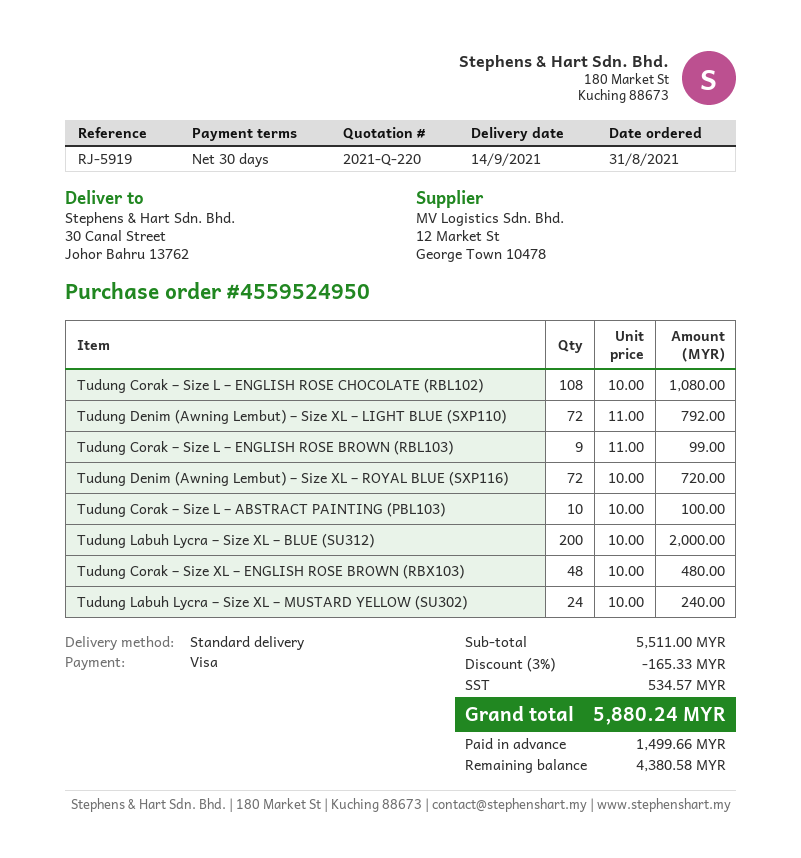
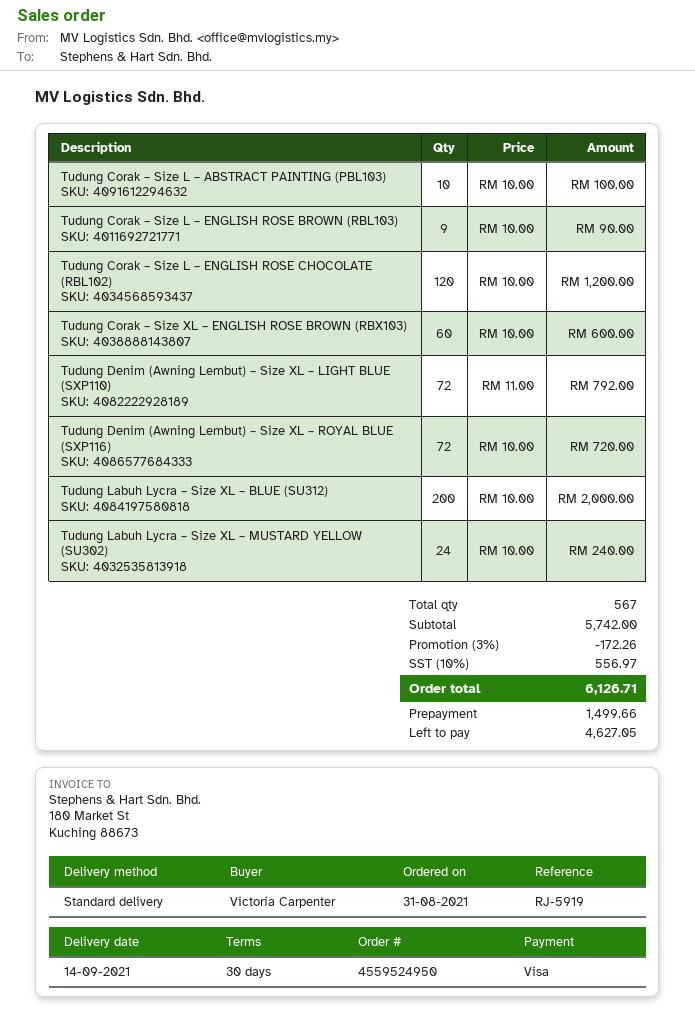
Tudung Corak – Size L – ENGLISH ROSE CHOCOLATE (RBL102): 108 x 10.00 = 1080.00 -> 120 x 10.00 = 1200.00
Tudung Corak – Size L – ENGLISH ROSE BROWN (RBL103): 9 x 11.00 = 99.00 -> 9 x 10.00 = 90.00
Tudung Corak – Size XL – ENGLISH ROSE BROWN (RBX103): 48 x 10.00 = 480.00 -> 60 x 10.00 = 600.00
subtotal: 5511.00 -> 5742.00
discount: 3% = 165.33 -> 3% = 172.26
tax: 534.57 -> 556.97
total: 5880.24 -> 6126.71
balance: 4380.58 -> 4627.05

